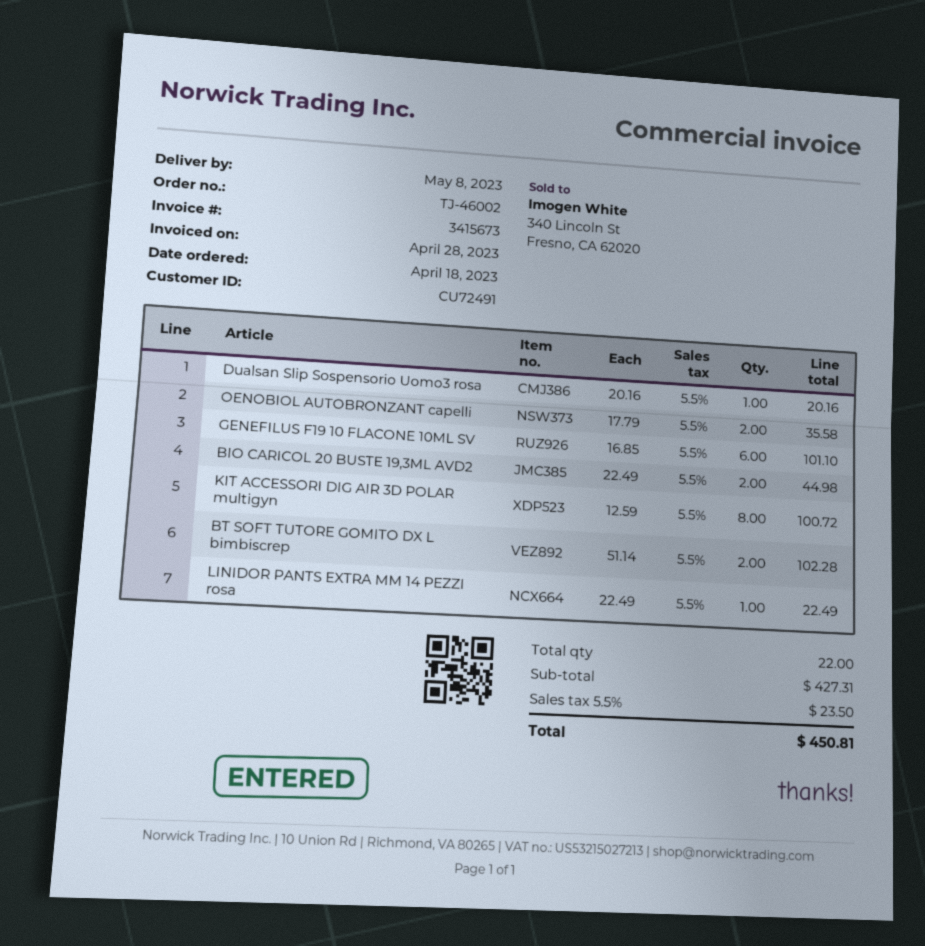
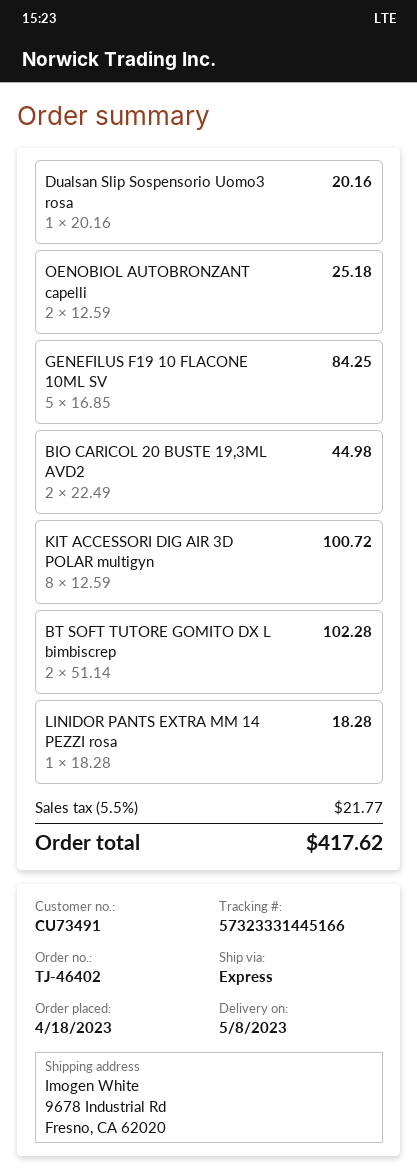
order number: TJ-46002 -> TJ-46402
customer number: CU72491 -> CU73491
OENOBIOL AUTOBRONZANT capelli: 2 x 17.79 = 35.58 -> 2 x 12.59 = 25.18
GENEFILUS F19 10 FLACONE 10ML SV: 6 x 16.85 = 101.10 -> 5 x 16.85 = 84.25
LINIDOR PANTS EXTRA MM 14 PEZZI rosa: 1 x 22.49 = 22.49 -> 1 x 18.28 = 18.28
tax: 5.5% = 23.50 -> 5.5% = 21.77
total: 450.81 -> 417.62

